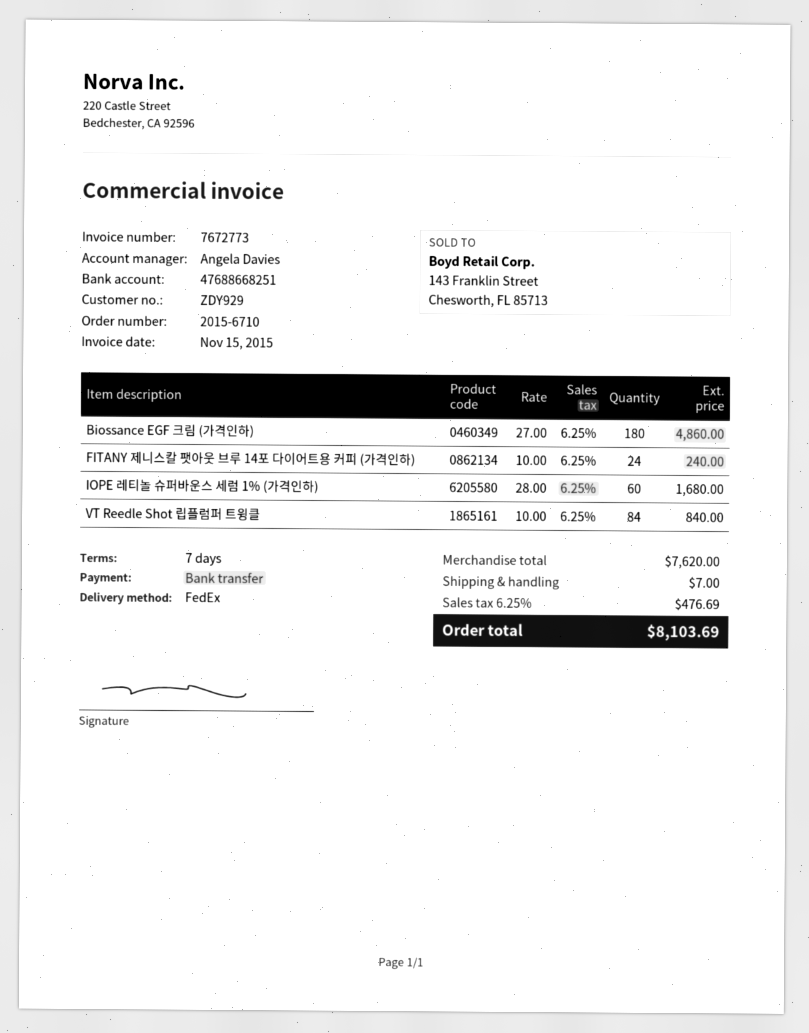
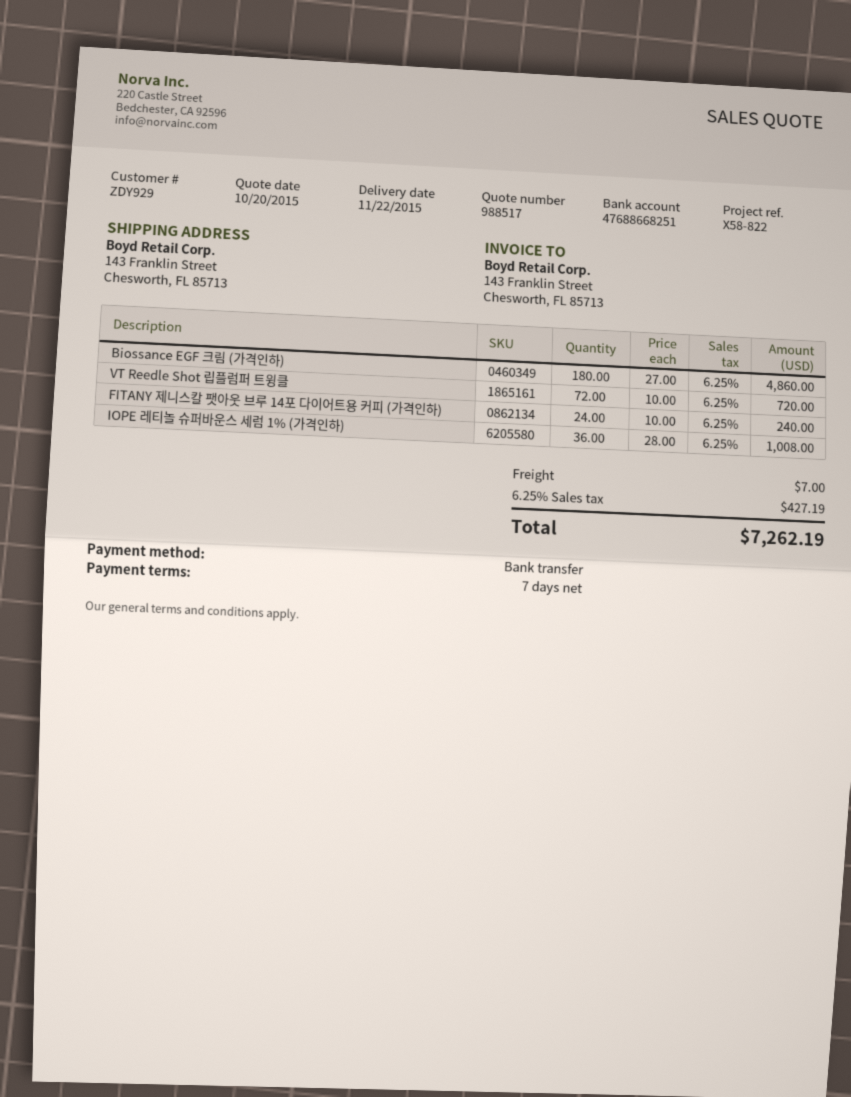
IOPE 레티놀 슈퍼바운스 세럼 1% (가격인하): 60 x 28.00 = 1680.00 -> 36 x 28.00 = 1008.00
VT Reedle Shot 립플럼퍼 트윙클: 84 x 10.00 = 840.00 -> 72 x 10.00 = 720.00
tax: 6.25% = 476.69 -> 6.25% = 427.19
total: 8103.69 -> 7262.19

